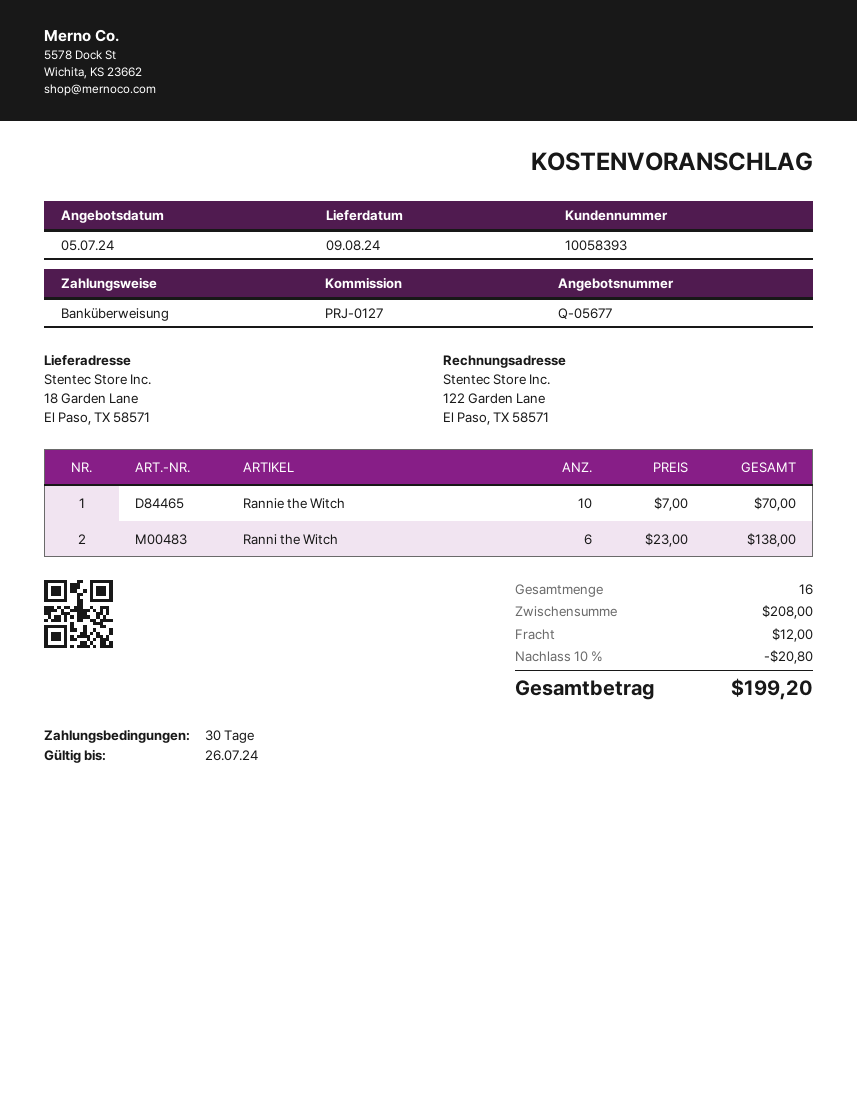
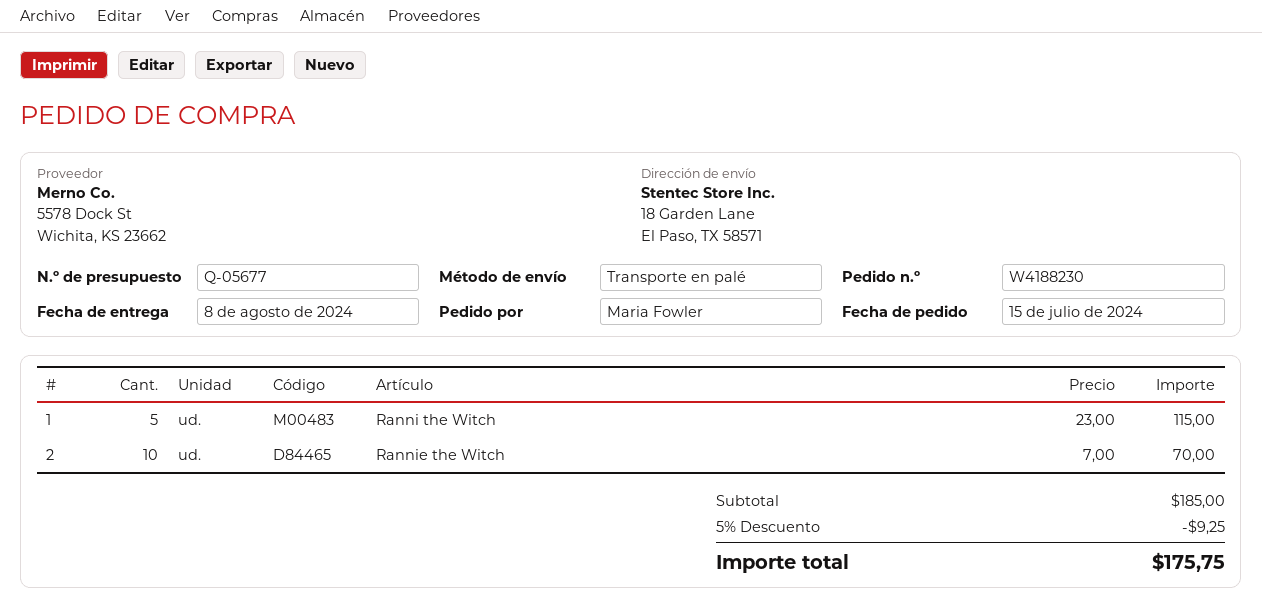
delivery date: 2024-08-09 -> 2024-08-08
Ranni the Witch: 6 x 23.00 = 138.00 -> 5 x 23.00 = 115.00
subtotal: 208.00 -> 185.00
discount: 10% = 20.80 -> 5% = 9.25
shipping: 12.00 -> none
total: 199.20 -> 175.75

